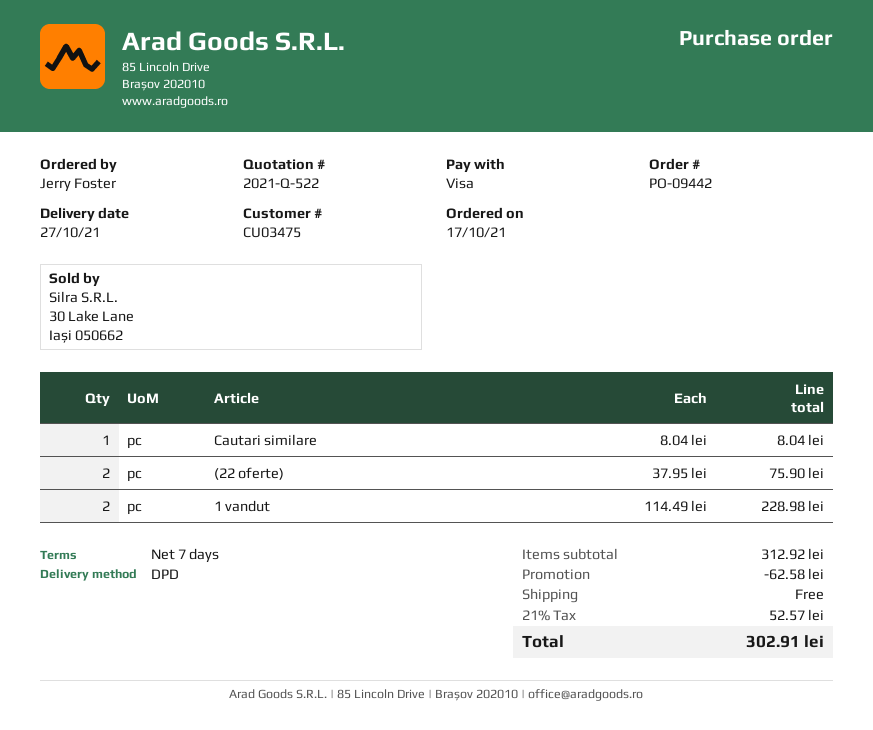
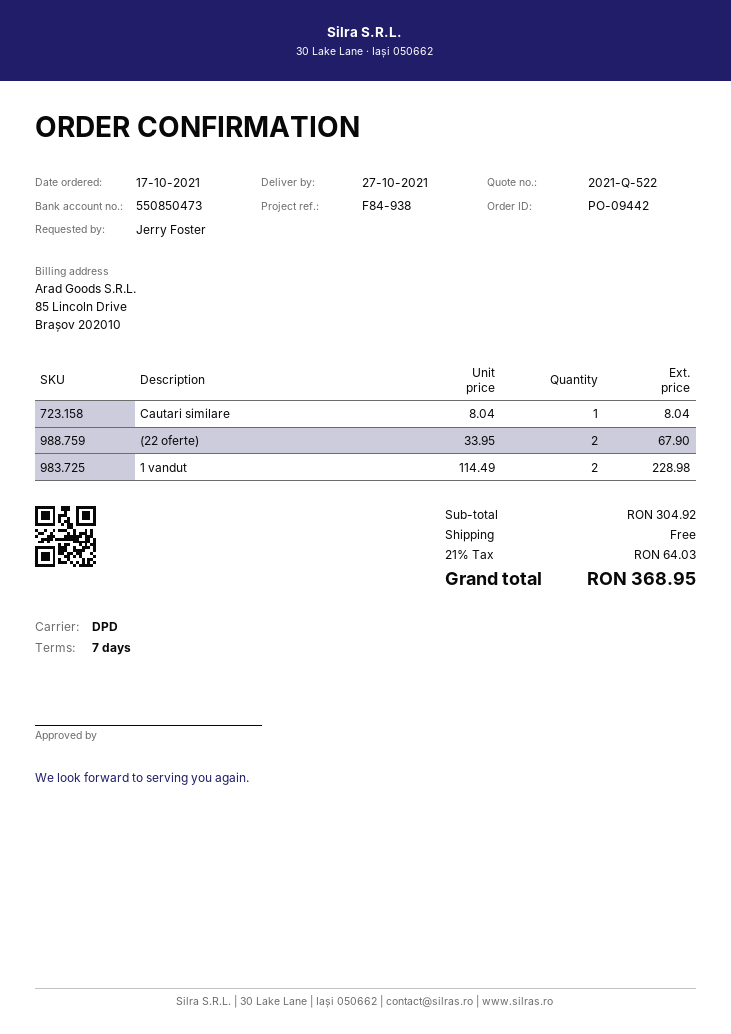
(22 oferte): 2 x 37.95 = 75.90 -> 2 x 33.95 = 67.90
subtotal: 312.92 -> 304.92
discount: 62.58 -> none
tax: 21% = 52.57 -> 21% = 64.03
total: 302.91 -> 368.95

